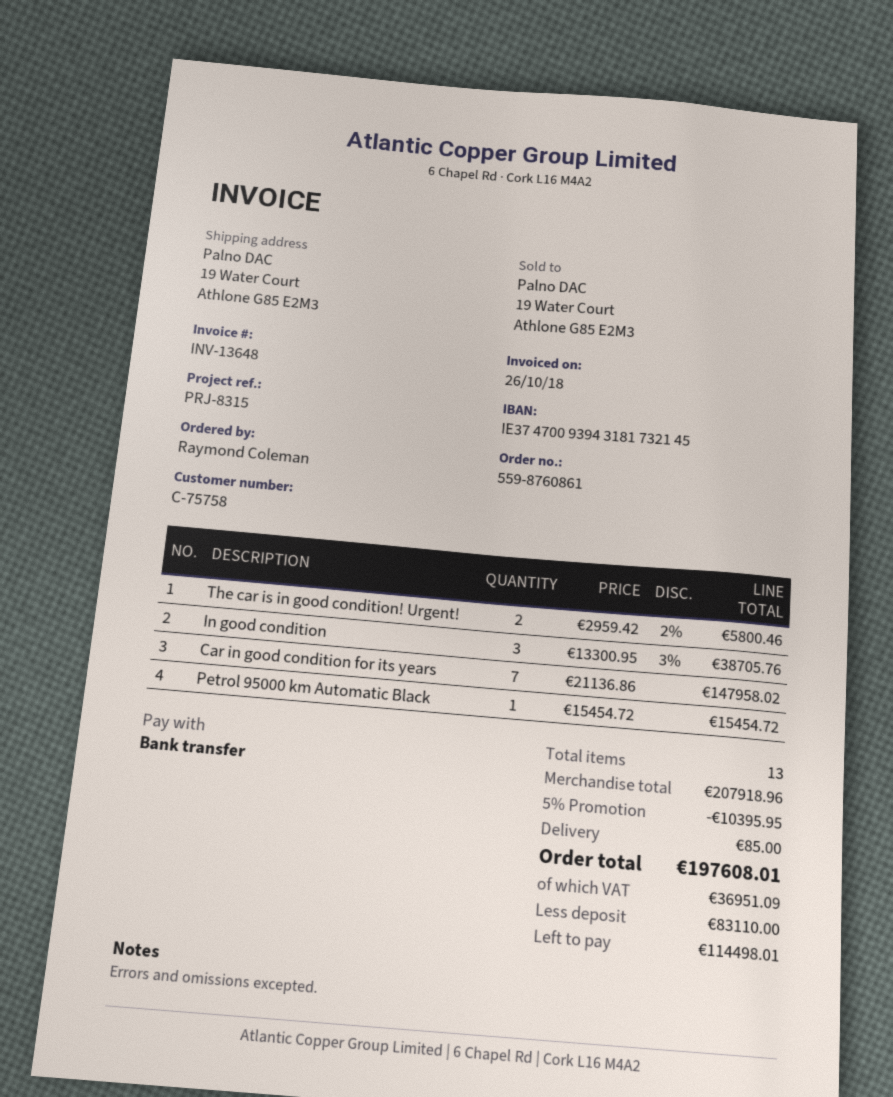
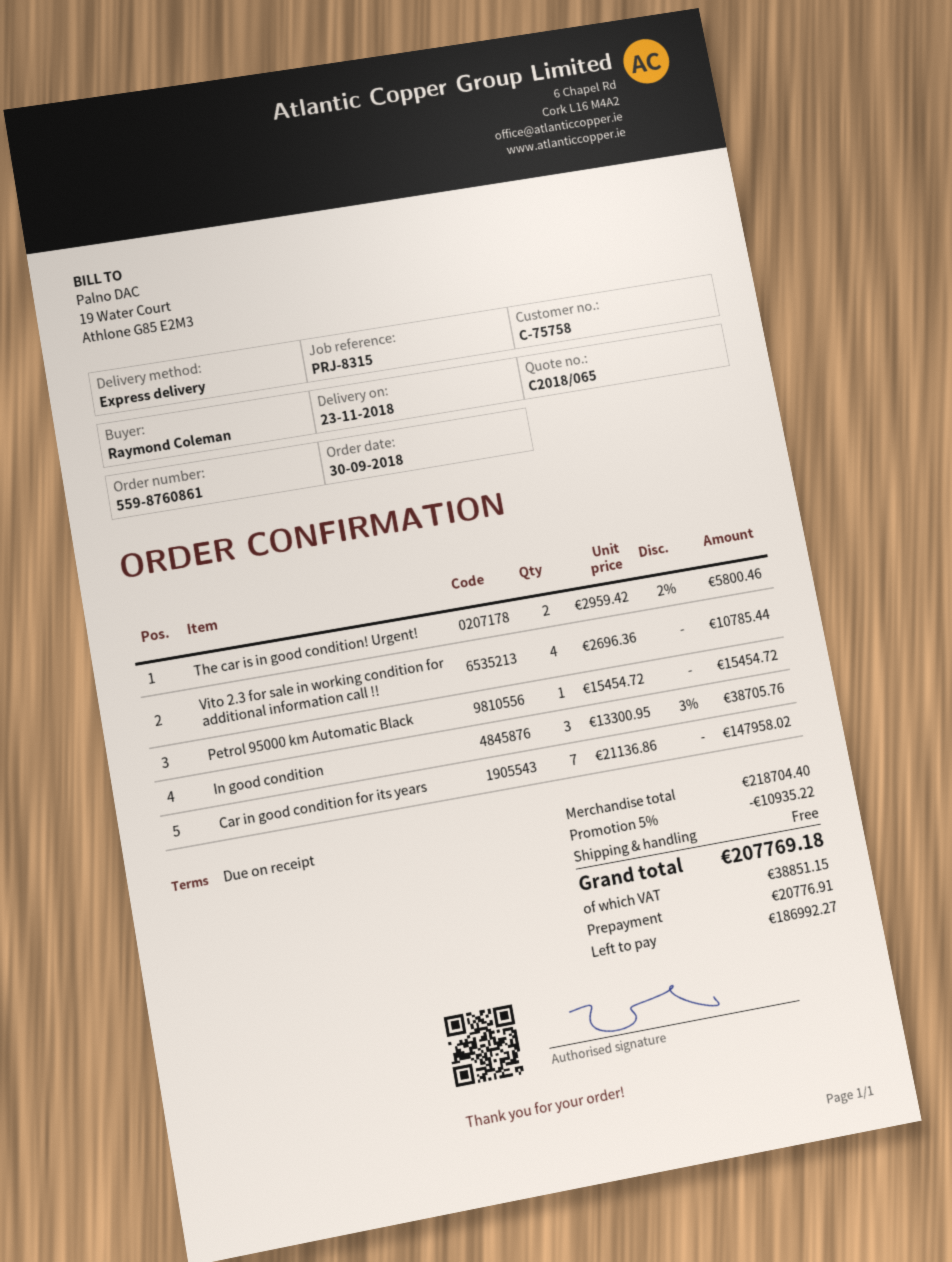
Vito 2.3 for sale in working condition for additional information call !!: none -> 4 x 2696.36 = 10785.44
subtotal: 207918.96 -> 218704.40
discount: 5% = 10395.95 -> 5% = 10935.22
shipping: 85.00 -> 0.00
tax: 36951.09 -> 38851.15
total: 197608.01 -> 207769.18
deposit: 83110.00 -> 20776.91
balance: 114498.01 -> 186992.27

